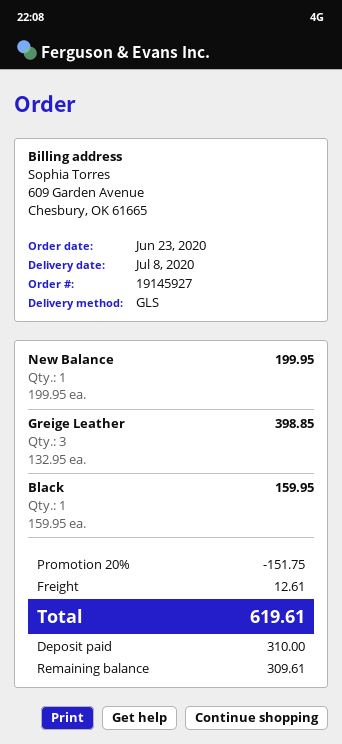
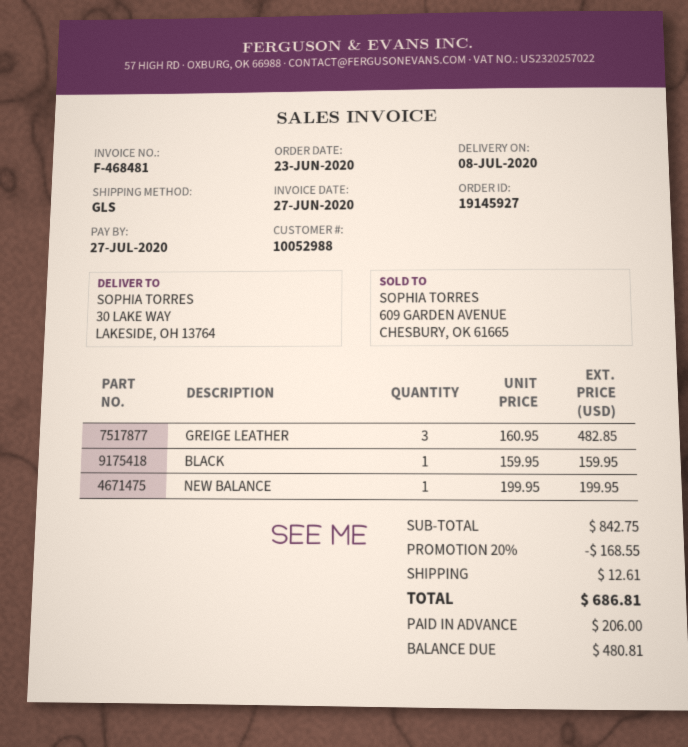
Greige Leather: 3 x 132.95 = 398.85 -> 3 x 160.95 = 482.85
discount: 20% = 151.75 -> 20% = 168.55
total: 619.61 -> 686.81
deposit: 310.00 -> 206.00
balance: 309.61 -> 480.81

